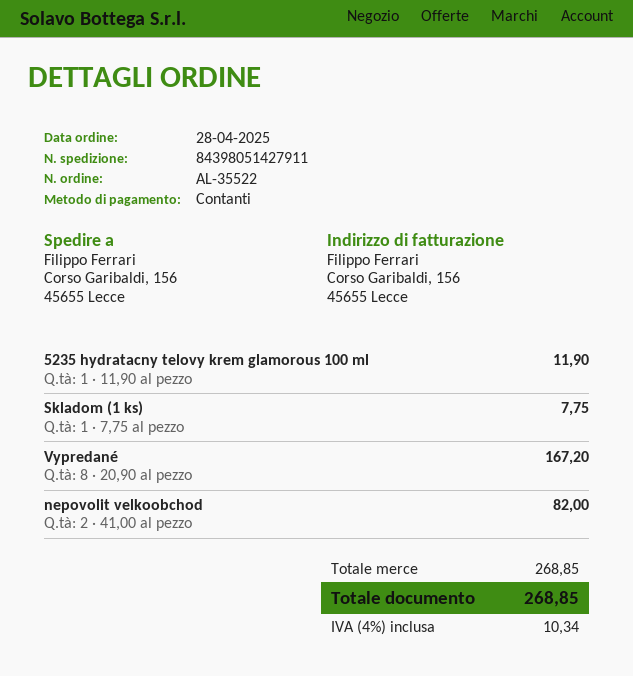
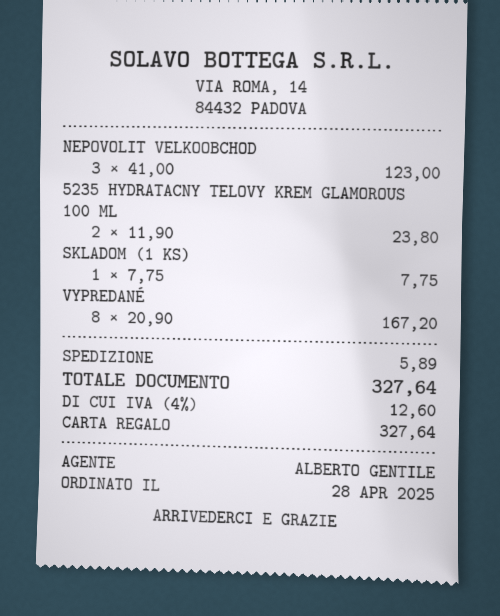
payment method: cash -> gift card
5235 hydratacny telovy krem glamorous 100 ml: 1 x 11.90 = 11.90 -> 2 x 11.90 = 23.80
nepovolit velkoobchod: 2 x 41.00 = 82.00 -> 3 x 41.00 = 123.00
shipping: none -> 5.89
tax: 4% = 10.34 -> 4% = 12.60
total: 268.85 -> 327.64

